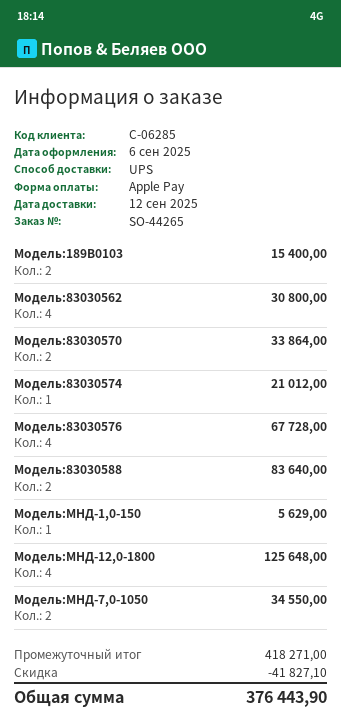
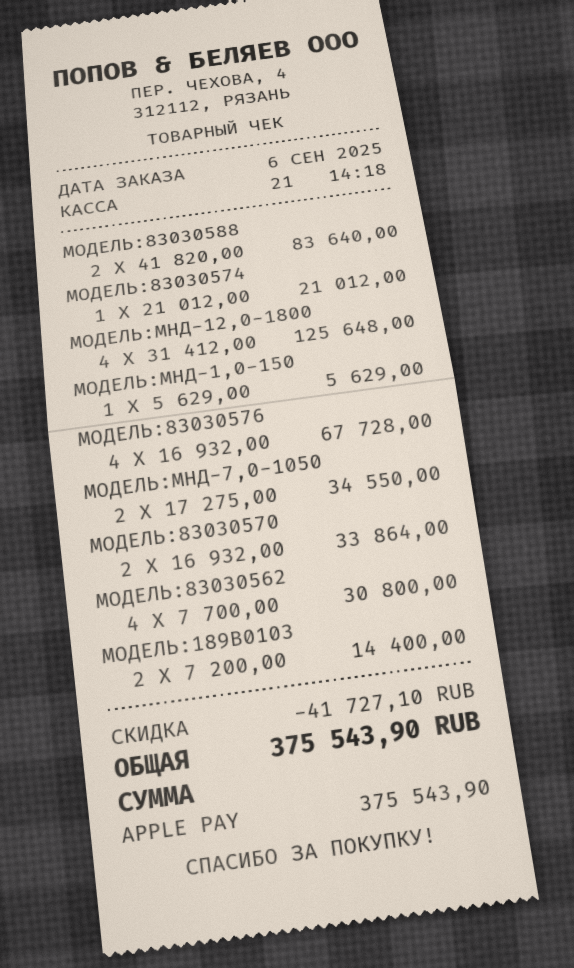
Модель:189B0103: 2 for 15400.00 -> 2 for 14400.00
discount: 41827.10 -> 41727.10
total: 376443.90 -> 375543.90

